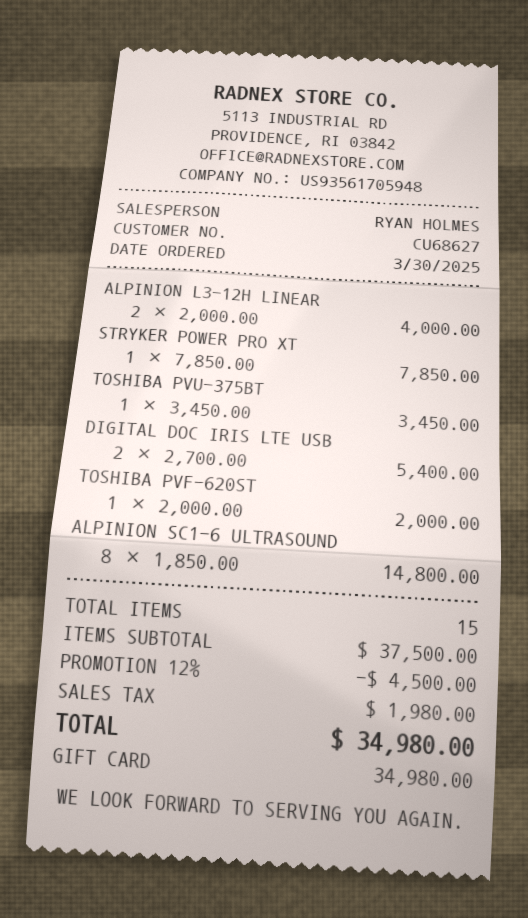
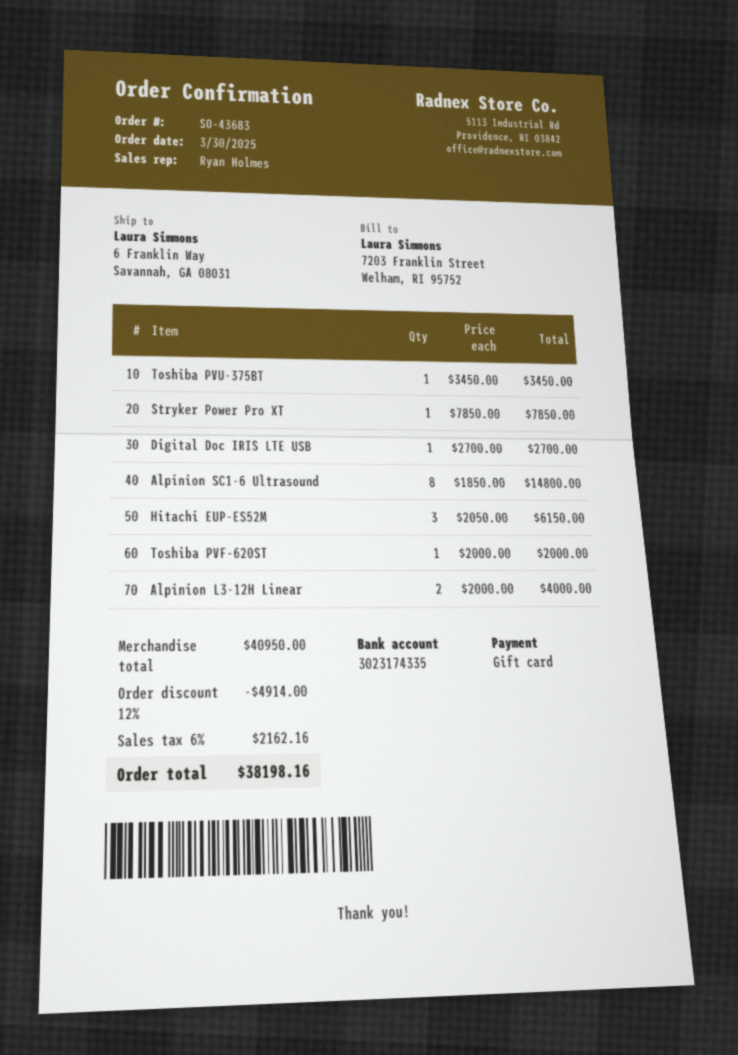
DIGITAL DOC IRIS LTE USB: 2 x 2700.00 = 5400.00 -> 1 x 2700.00 = 2700.00
Hitachi EUP-ES52M: none -> 3 x 2050.00 = 6150.00
subtotal: 37500.00 -> 40950.00
discount: 12% = 4500.00 -> 12% = 4914.00
tax: 1980.00 -> 2162.16
total: 34980.00 -> 38198.16

